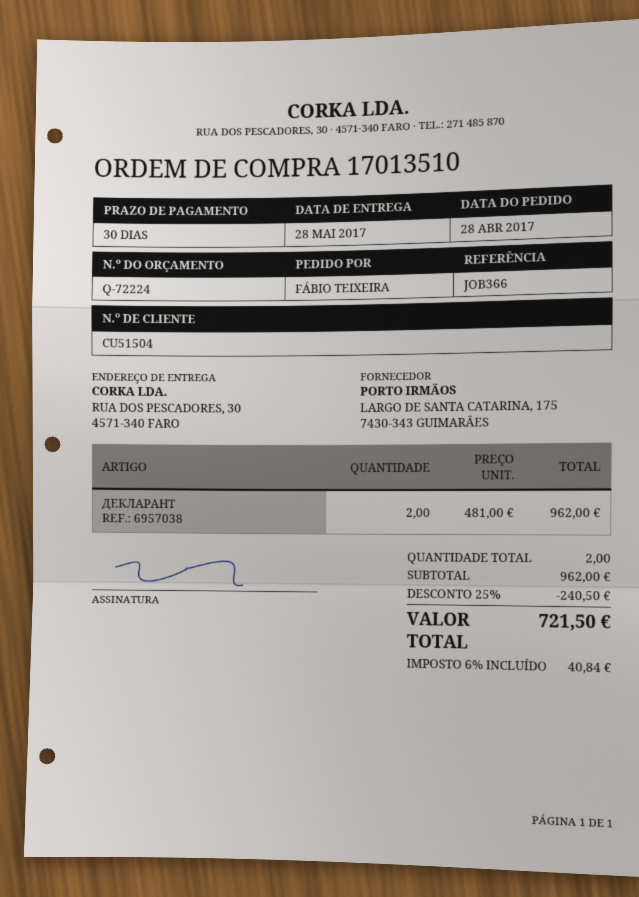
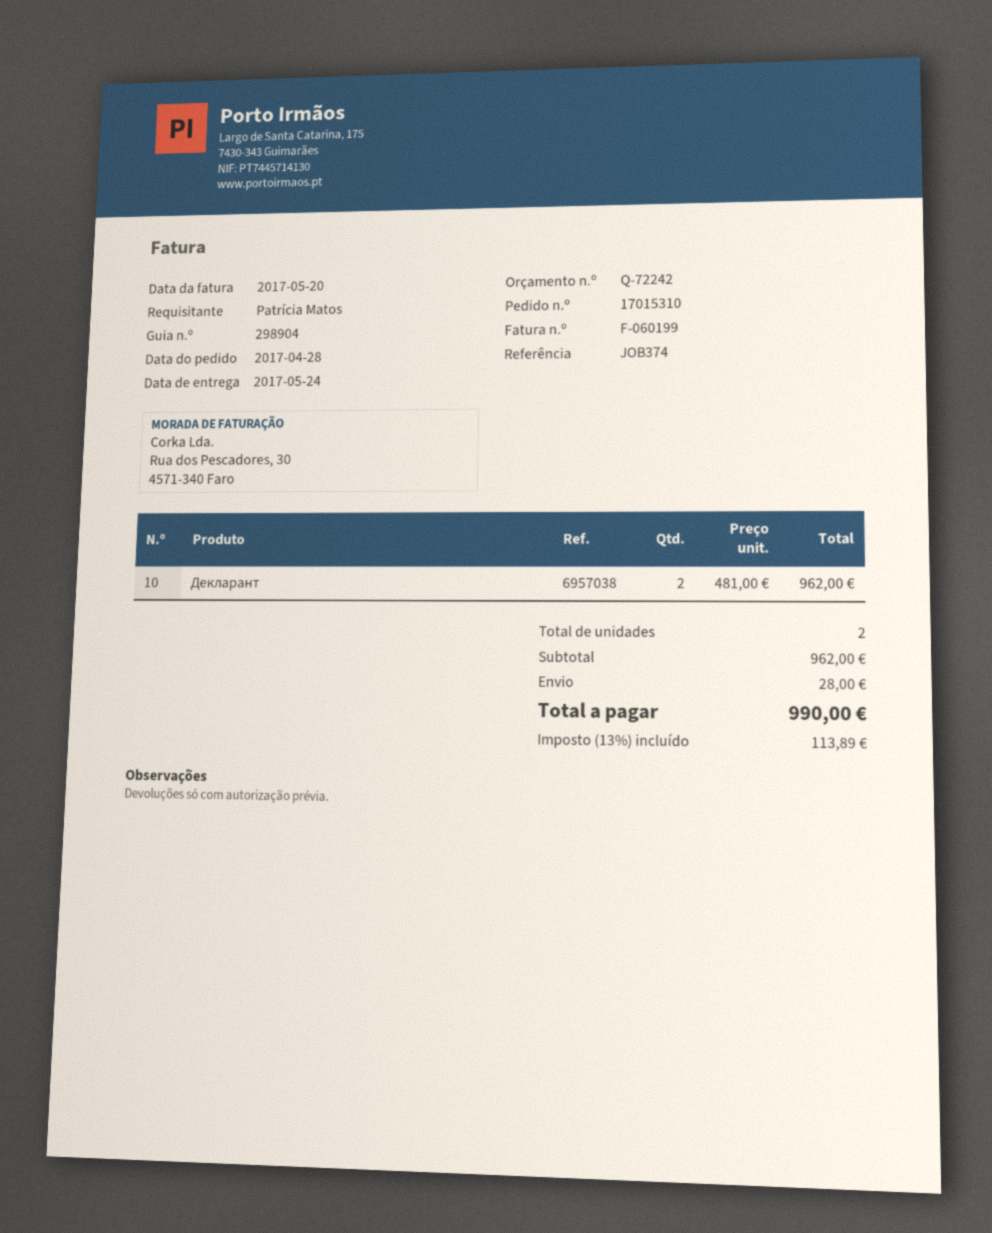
quote number: Q-72224 -> Q-72242
order number: 17013510 -> 17015310
delivery date: 2017-05-28 -> 2017-05-24
reference: JOB366 -> JOB374
ordered by: FÁBIO TEIXEIRA -> Patrícia Matos
discount: 25% = 240.50 -> none
shipping: none -> 28.00
tax: 6% = 40.84 -> 13% = 113.89
total: 721.50 -> 990.00

